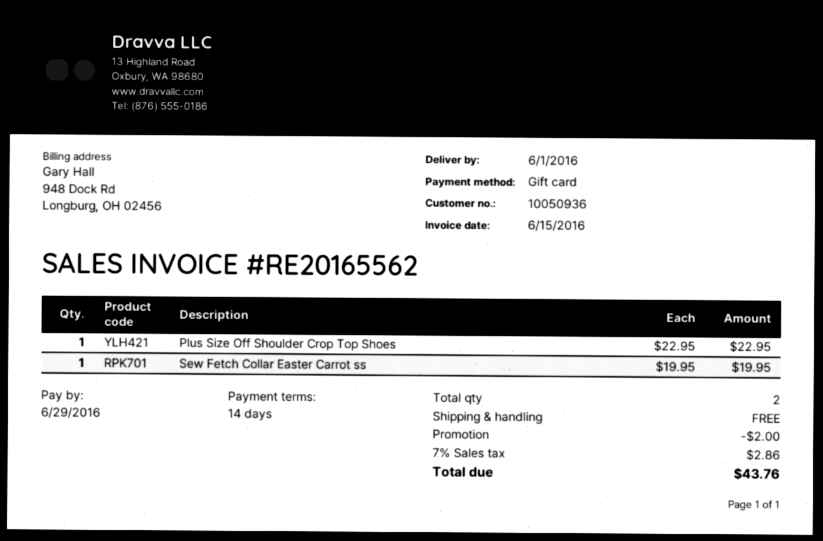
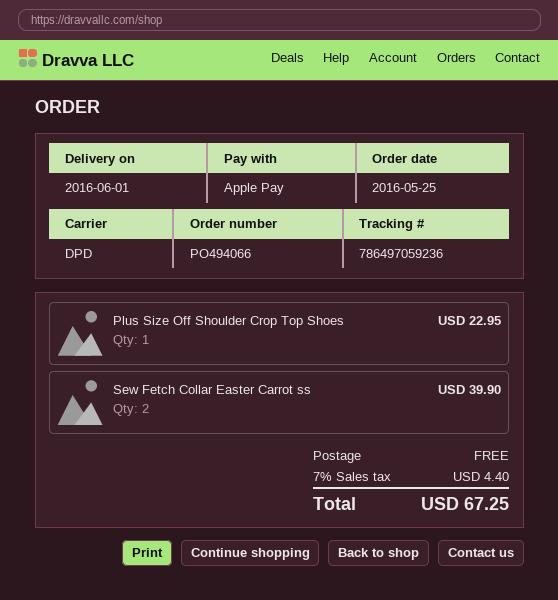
payment method: gift card -> Apple Pay
Sew Fetch Collar Easter Carrot ss: 1 for 19.95 -> 2 for 39.90
discount: 2.00 -> none
tax: 7% = 2.86 -> 7% = 4.40
total: 43.76 -> 67.25

